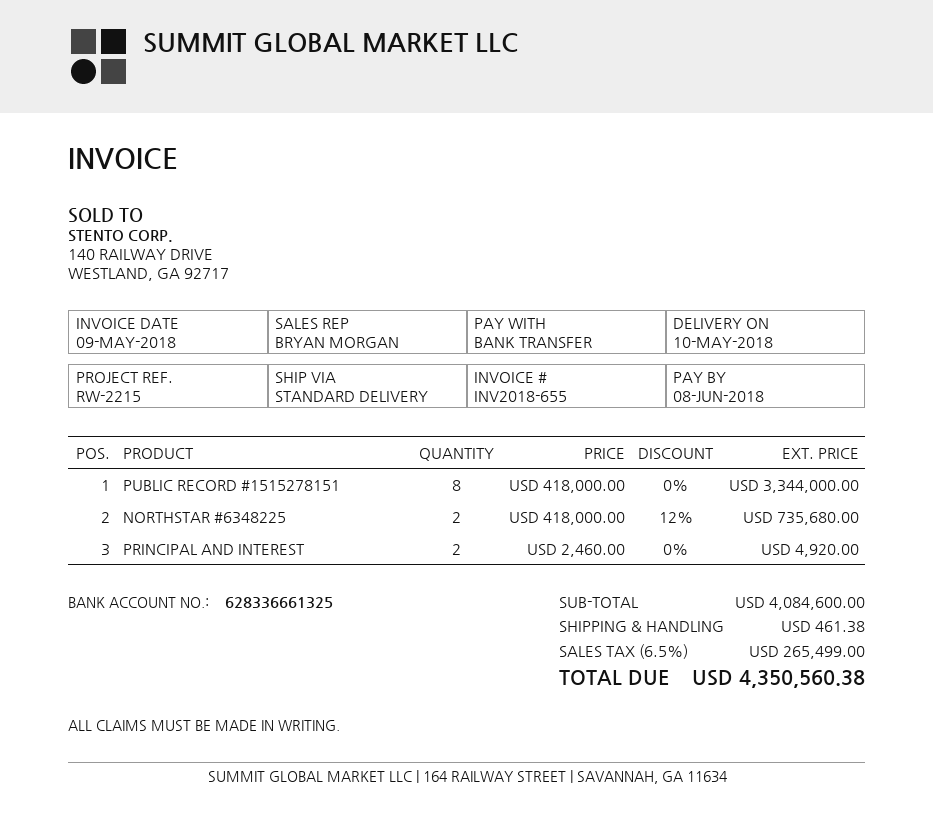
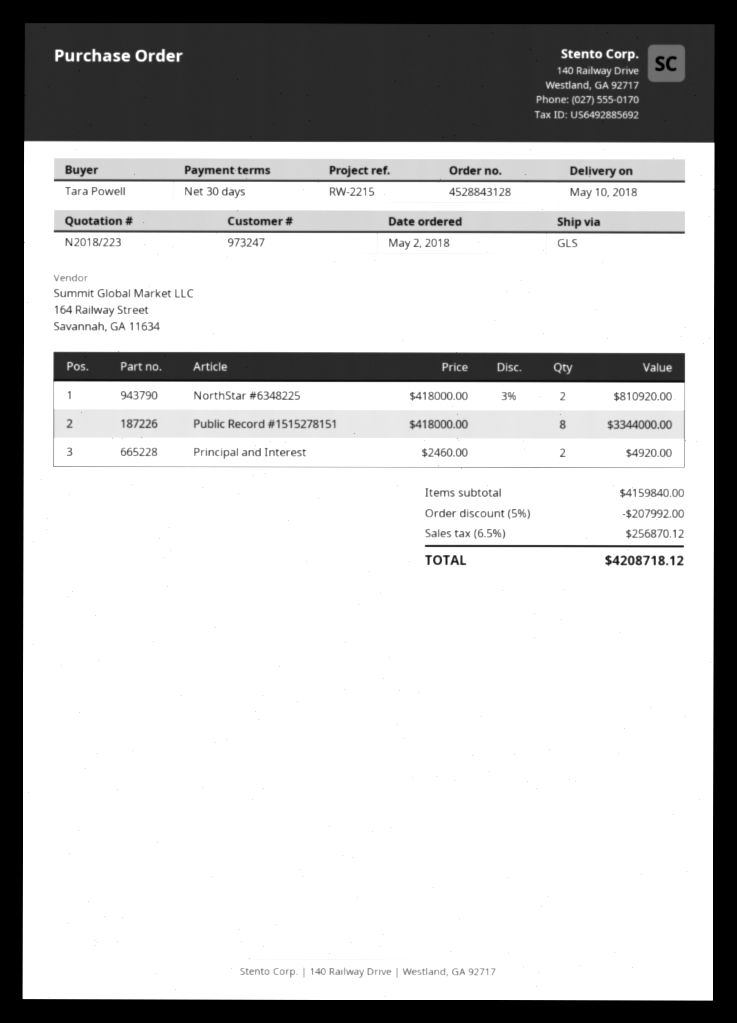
shipping method: standard -> GLS
NORTHSTAR #6348225: 2 x 418000.00 - 12% = 735680.00 -> 2 x 418000.00 - 3% = 810920.00
subtotal: 4084600.00 -> 4159840.00
discount: none -> 5% = 207992.00
shipping: 461.38 -> none
tax: 6.5% = 265499.00 -> 6.5% = 256870.12
total: 4350560.38 -> 4208718.12

